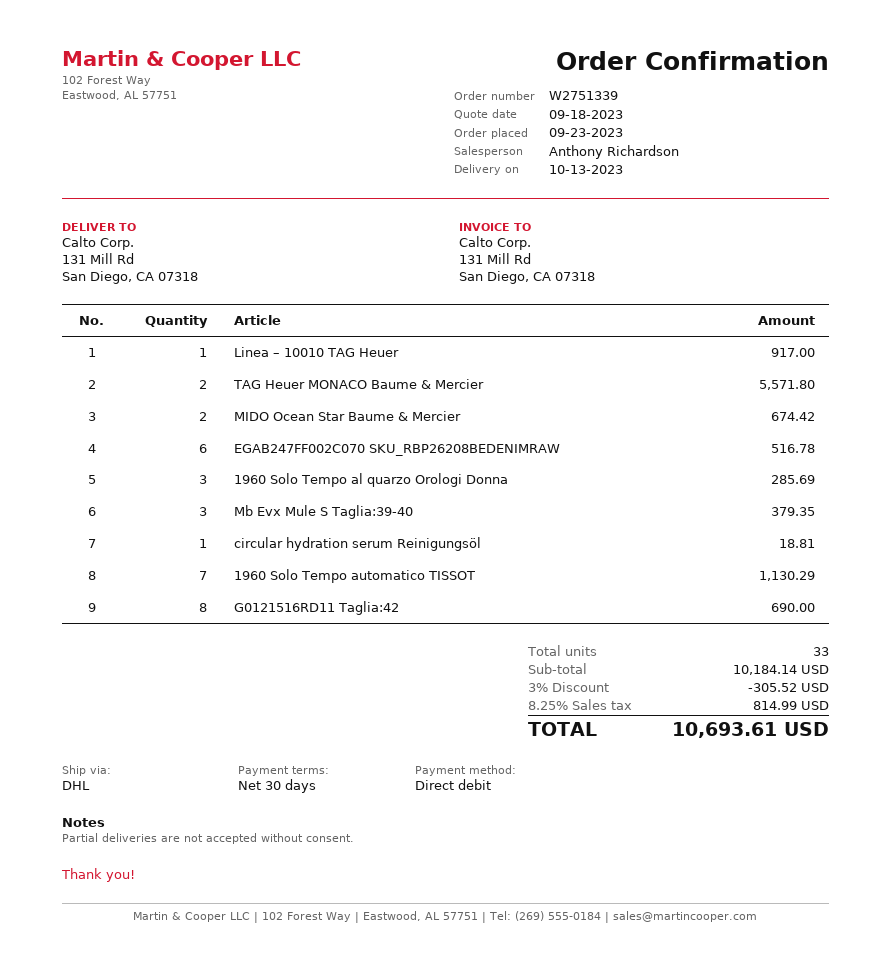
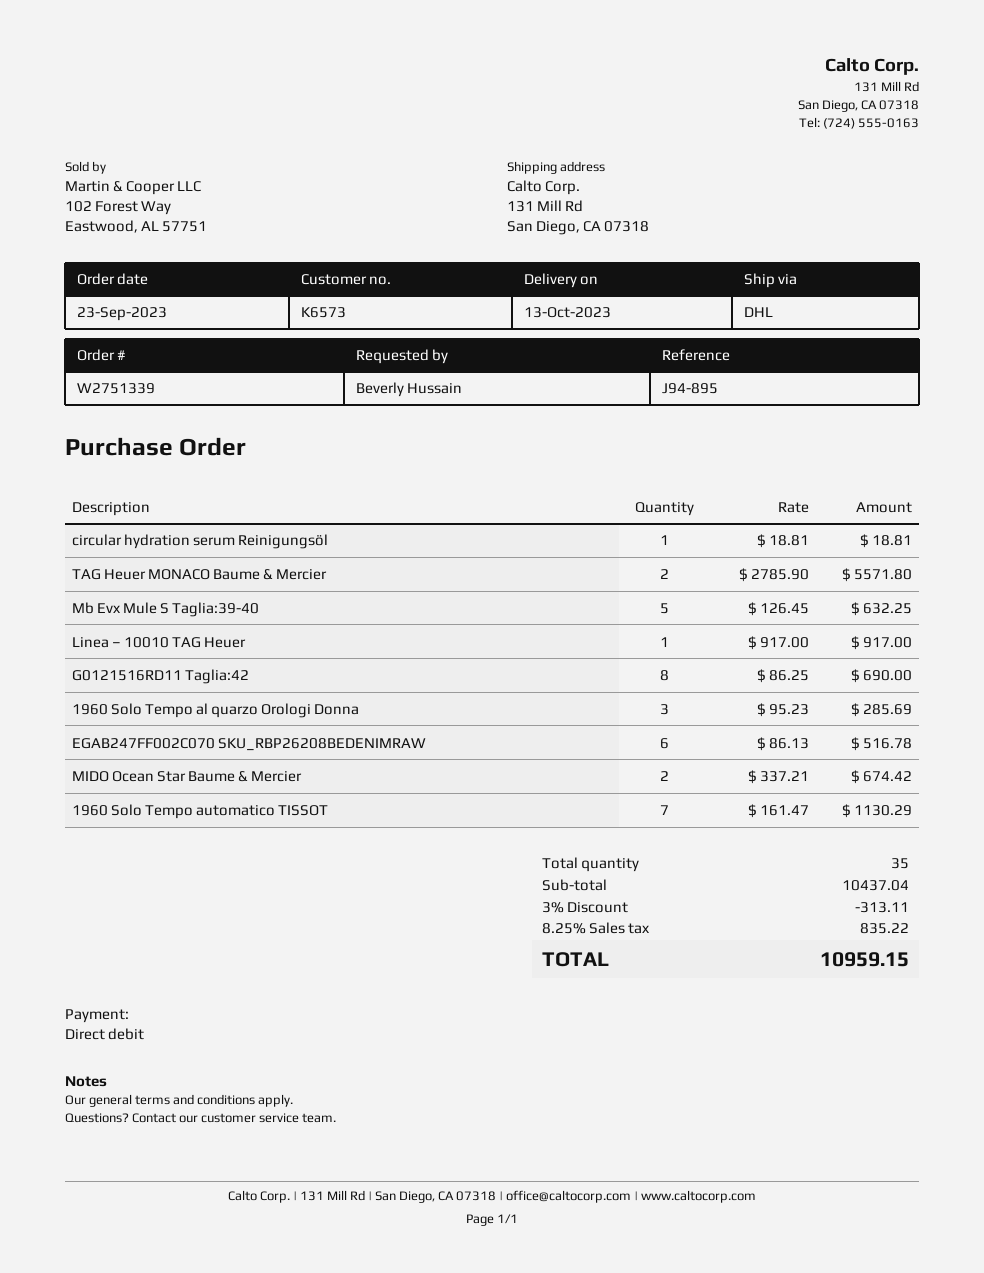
Mb Evx Mule S Taglia:39-40: 3 for 379.35 -> 5 for 632.25
total quantity: 33 -> 35
subtotal: 10184.14 -> 10437.04
discount: 3% = 305.52 -> 3% = 313.11
tax: 8.25% = 814.99 -> 8.25% = 835.22
total: 10693.61 -> 10959.15

